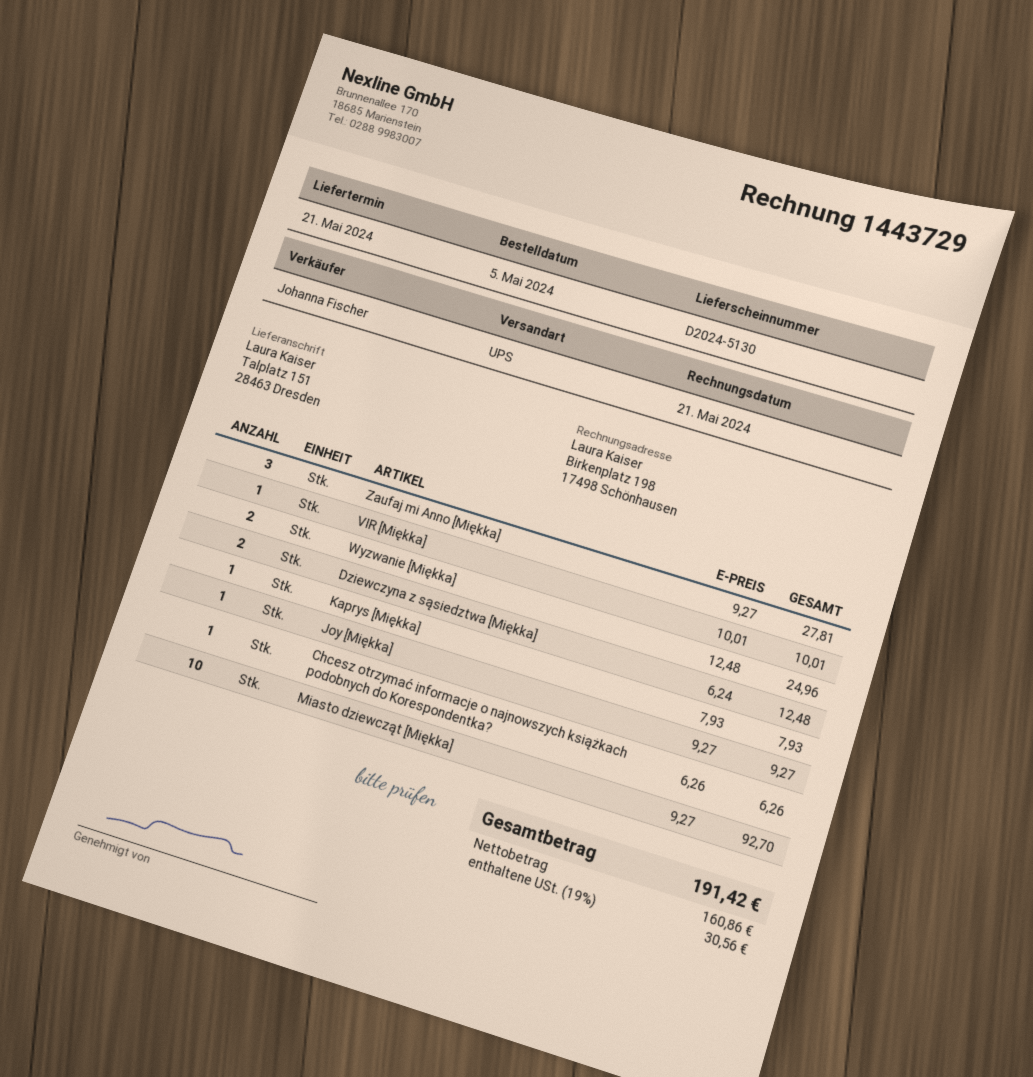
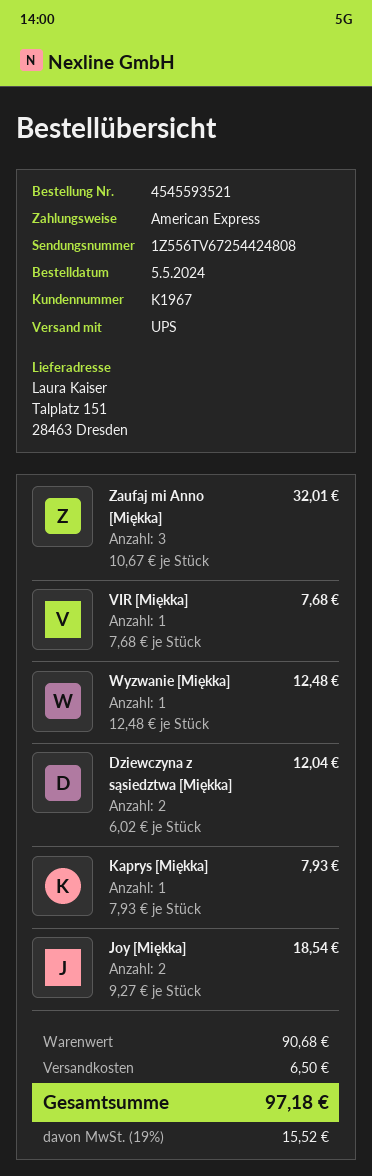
Zaufaj mi Anno [Miękka]: 3 x 9.27 = 27.81 -> 3 x 10.67 = 32.01
VIR [Miękka]: 1 x 10.01 = 10.01 -> 1 x 7.68 = 7.68
Wyzwanie [Miękka]: 2 x 12.48 = 24.96 -> 1 x 12.48 = 12.48
Dziewczyna z sąsiedztwa [Miękka]: 2 x 6.24 = 12.48 -> 2 x 6.02 = 12.04
Joy [Miękka]: 1 x 9.27 = 9.27 -> 2 x 9.27 = 18.54
Chcesz otrzymać informacje o najnowszych książkach podobnych do Korespondentka?: 1 x 6.26 = 6.26 -> none
Miasto dziewcząt [Miękka]: 10 x 9.27 = 92.70 -> none
shipping: none -> 6.50
tax: 19% = 30.56 -> 19% = 15.52
total: 191.42 -> 97.18

